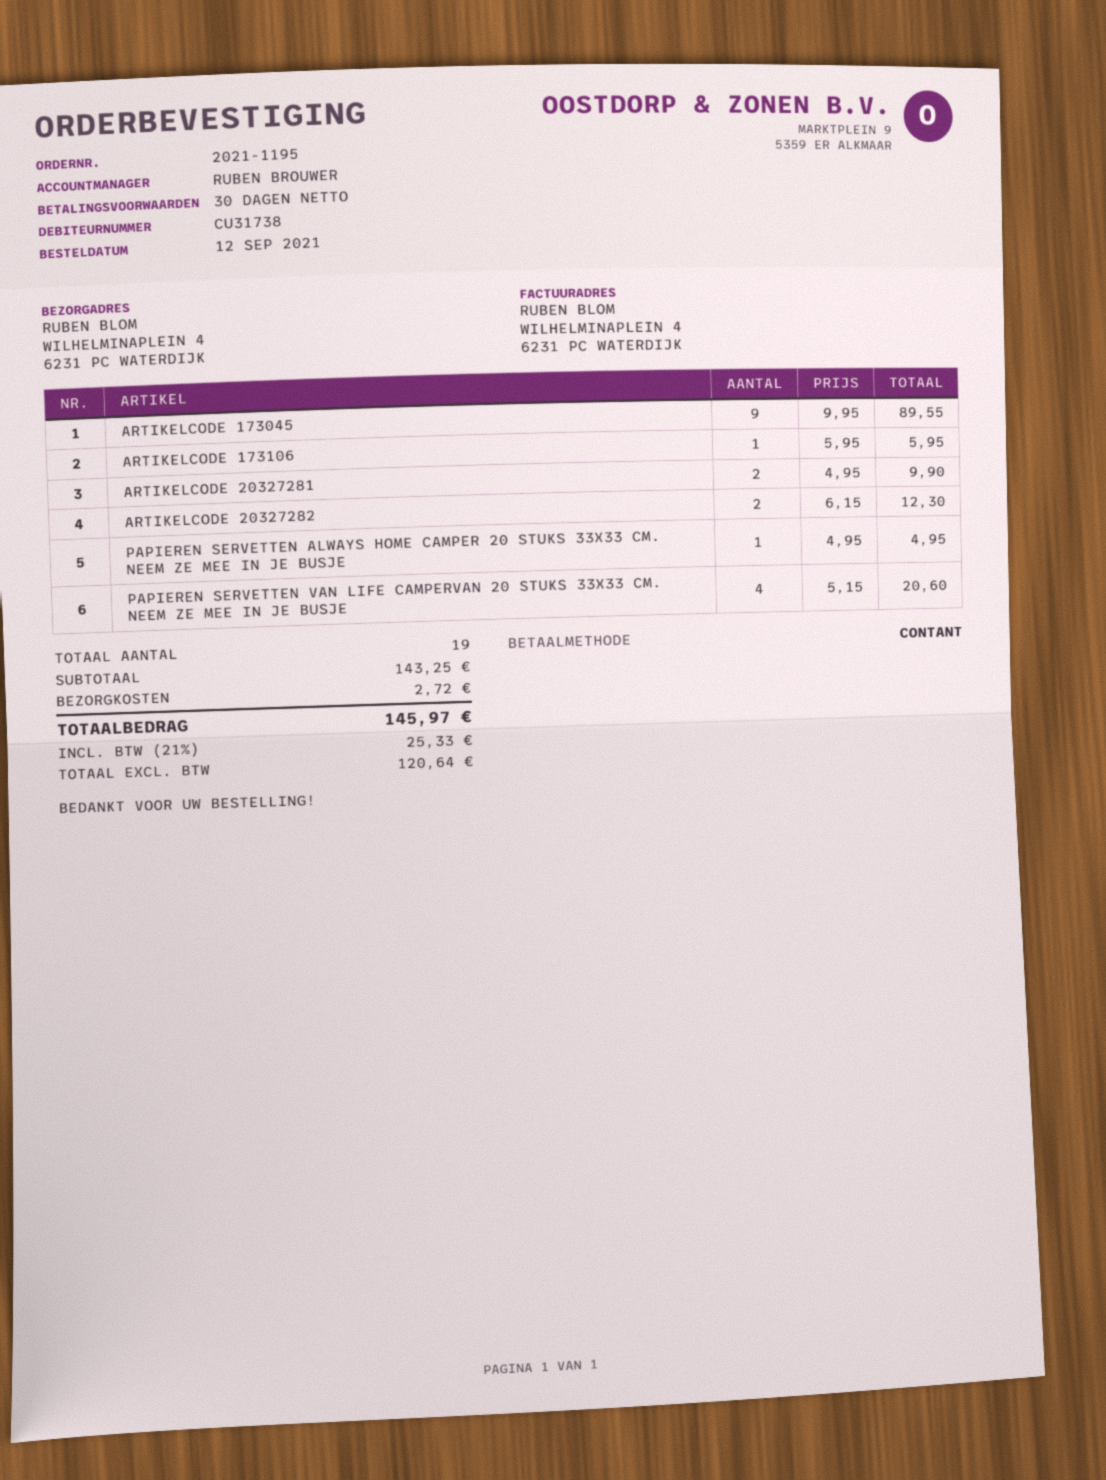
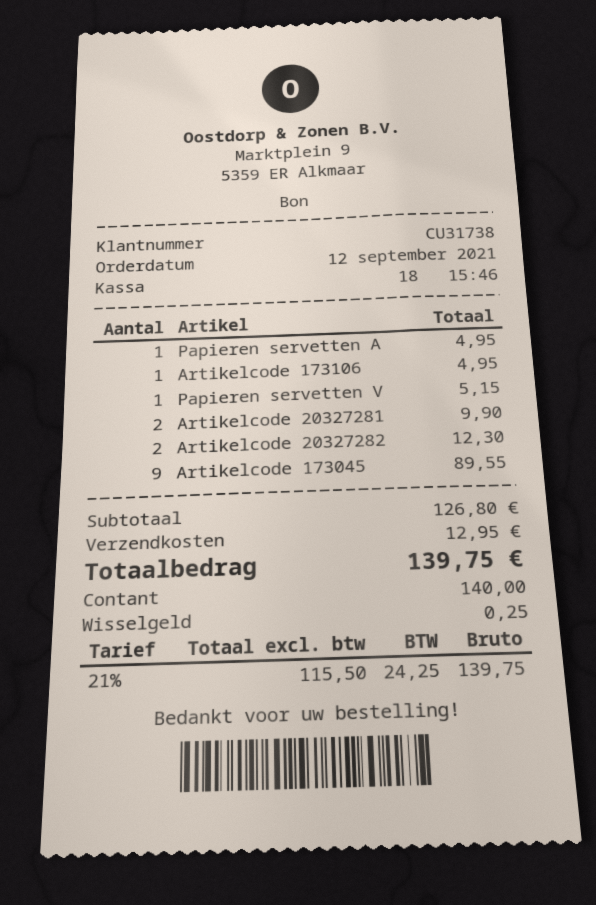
ARTIKELCODE 173106: 1 for 5.95 -> 1 for 4.95
PAPIEREN SERVETTEN VAN LIFE CAMPERVAN 20 STUKS 33X33 CM. NEEM ZE MEE IN JE BUSJE: 4 for 20.60 -> 1 for 5.15
subtotal: 143.25 -> 126.80
shipping: 2.72 -> 12.95
net: 120.64 -> 115.50
tax: 21% = 25.33 -> 21% = 24.25
total: 145.97 -> 139.75

